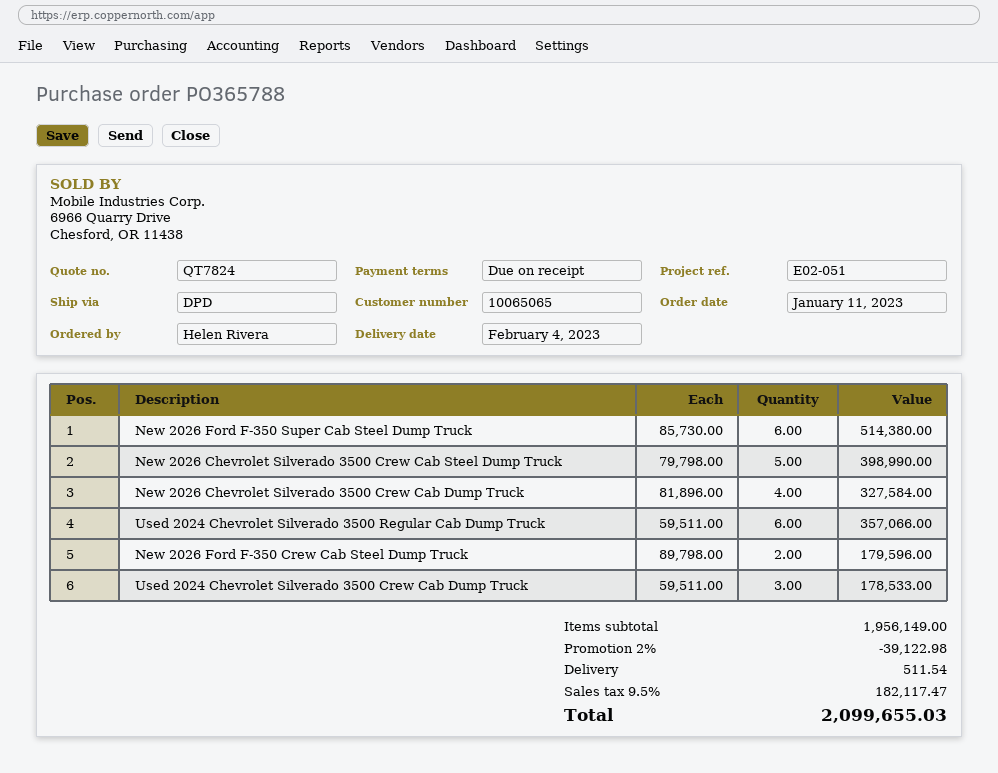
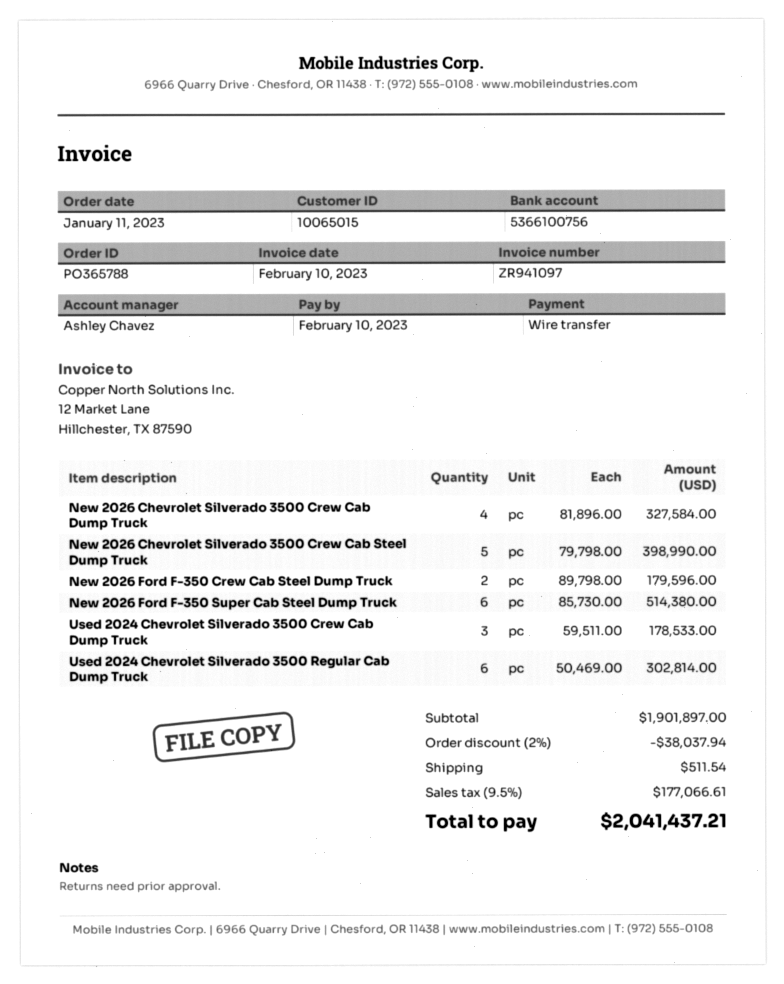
customer number: 10065065 -> 10065015
Used 2024 Chevrolet Silverado 3500 Regular Cab Dump Truck: 6 x 59511.00 = 357066.00 -> 6 x 50469.00 = 302814.00
subtotal: 1956149.00 -> 1901897.00
discount: 2% = 39122.98 -> 2% = 38037.94
tax: 9.5% = 182117.47 -> 9.5% = 177066.61
total: 2099655.03 -> 2041437.21

